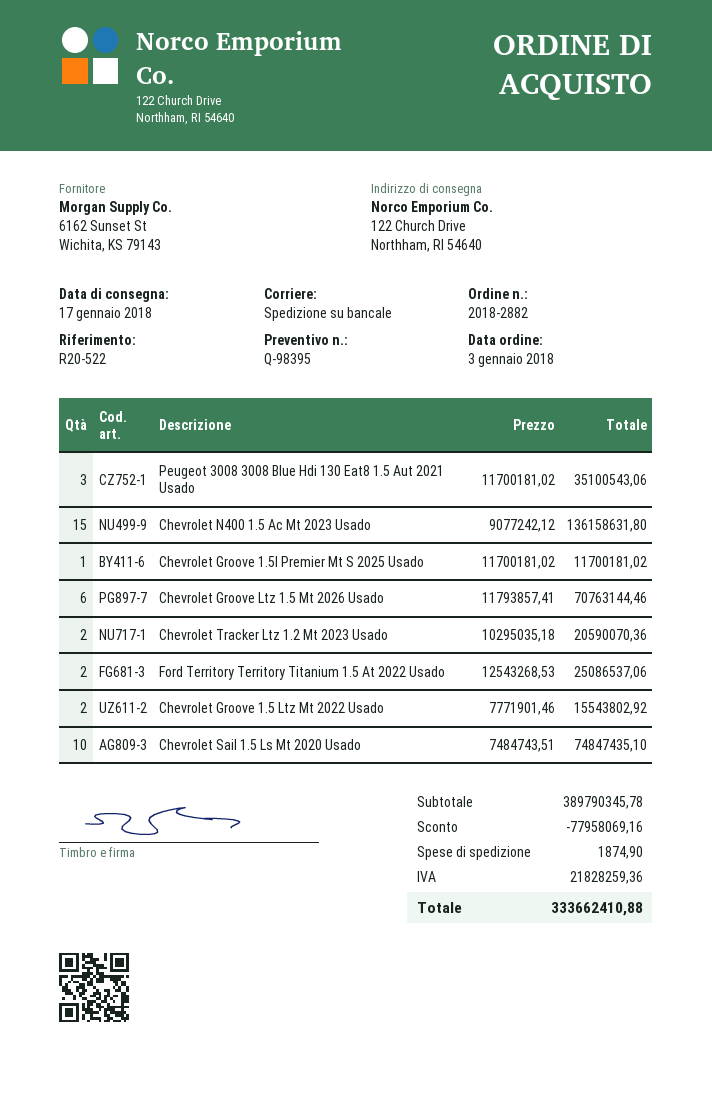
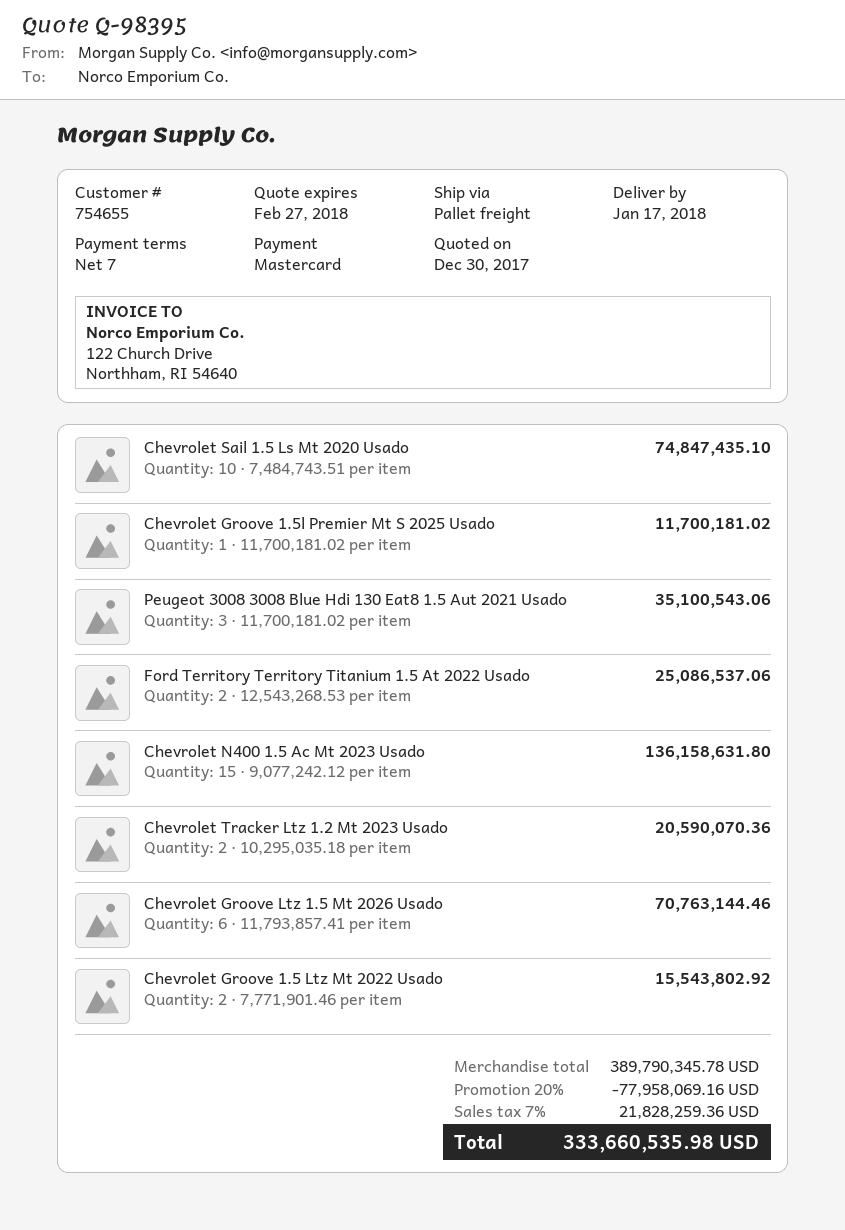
shipping: 1874.90 -> none
total: 333662410.88 -> 333660535.98

